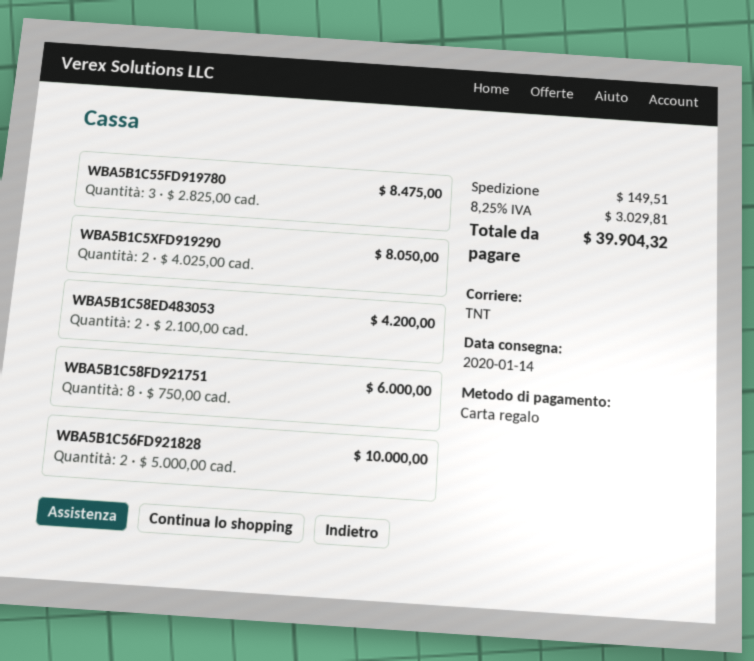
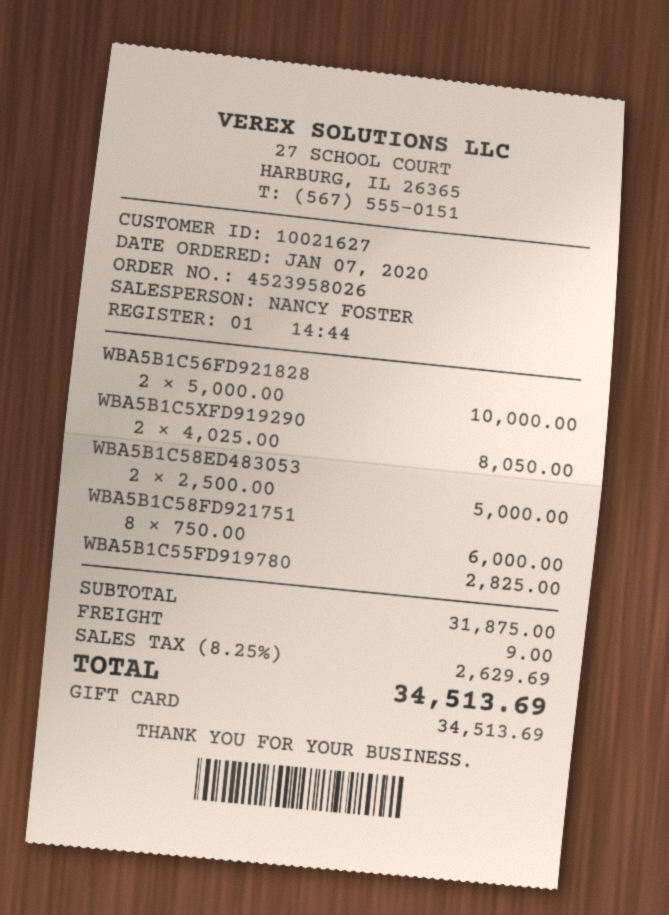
WBA5B1C55FD919780: 3 x 2825.00 = 8475.00 -> 1 x 2825.00 = 2825.00
WBA5B1C58ED483053: 2 x 2100.00 = 4200.00 -> 2 x 2500.00 = 5000.00
shipping: 149.51 -> 9.00
tax: 8.25% = 3029.81 -> 8.25% = 2629.69
total: 39904.32 -> 34513.69

